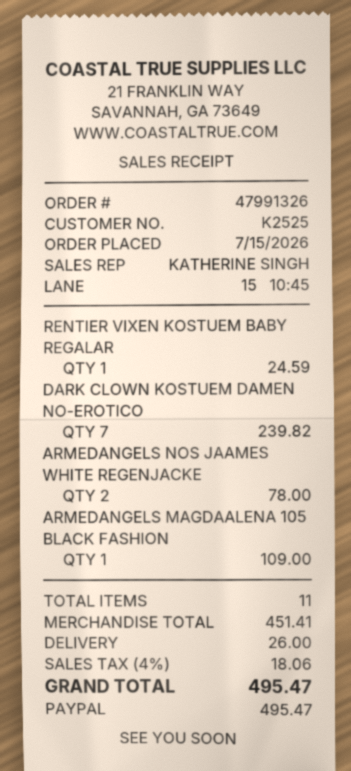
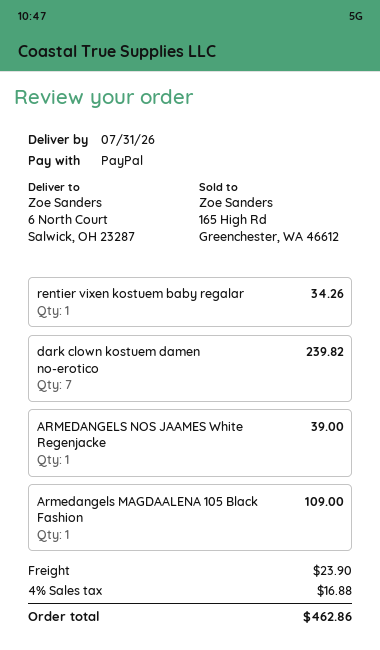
RENTIER VIXEN KOSTUEM BABY REGALAR: 1 for 24.59 -> 1 for 34.26
ARMEDANGELS NOS JAAMES WHITE REGENJACKE: 2 for 78.00 -> 1 for 39.00
shipping: 26.00 -> 23.90
tax: 4% = 18.06 -> 4% = 16.88
total: 495.47 -> 462.86

